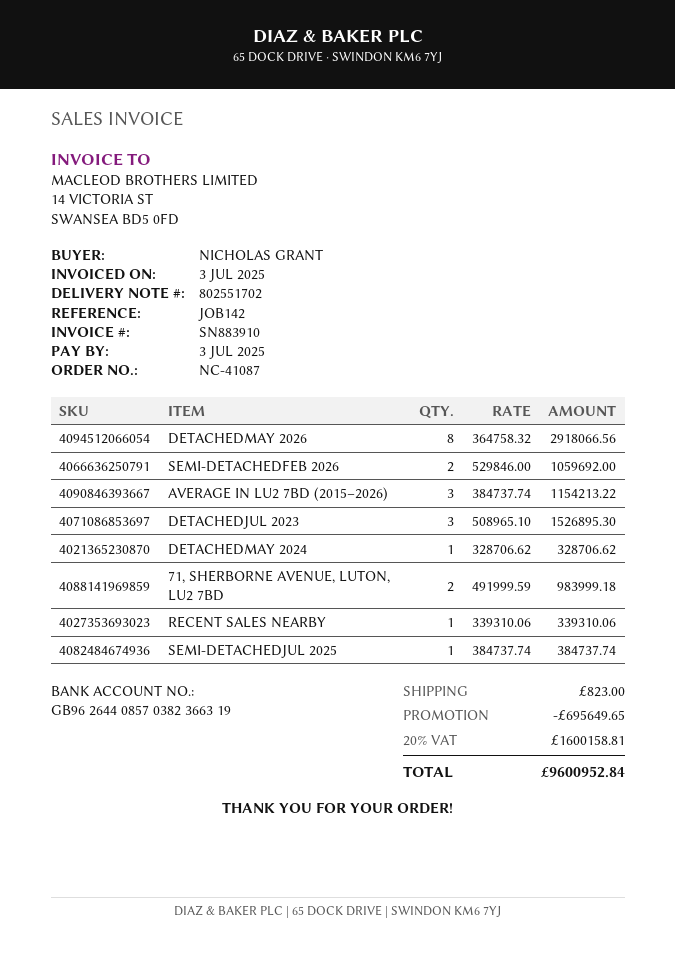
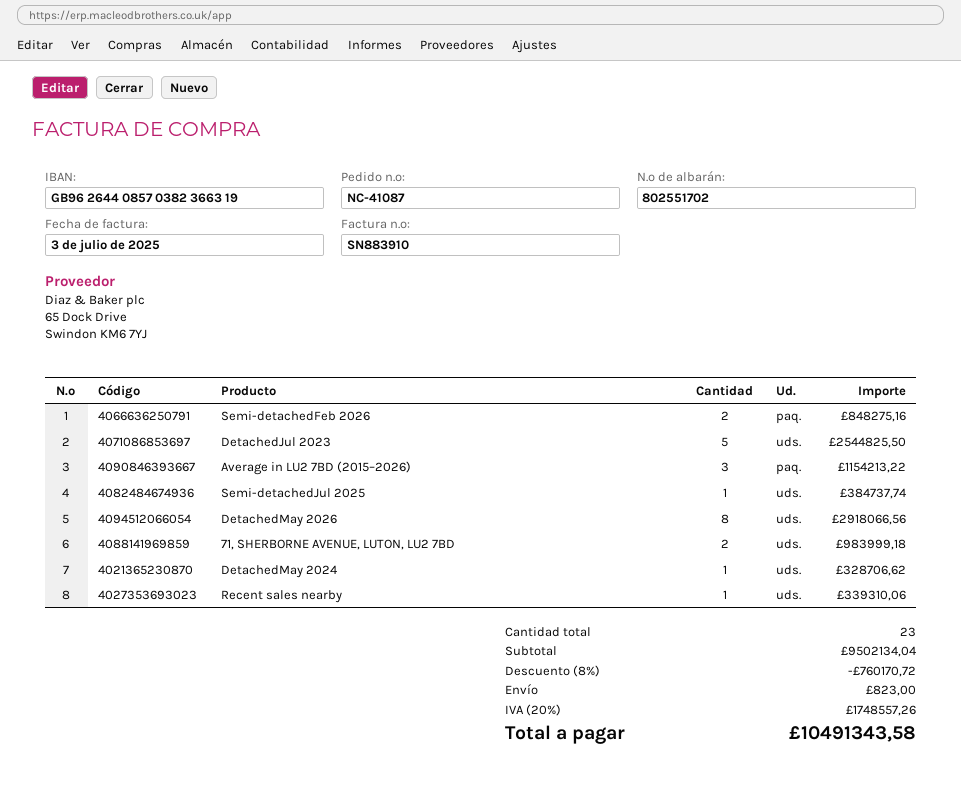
SEMI-DETACHEDFEB 2026: 2 for 1059692.00 -> 2 for 848275.16
DETACHEDJUL 2023: 3 for 1526895.30 -> 5 for 2544825.50
discount: 695649.65 -> 760170.72
tax: 20% = 1600158.81 -> 20% = 1748557.26
total: 9600952.84 -> 10491343.58

